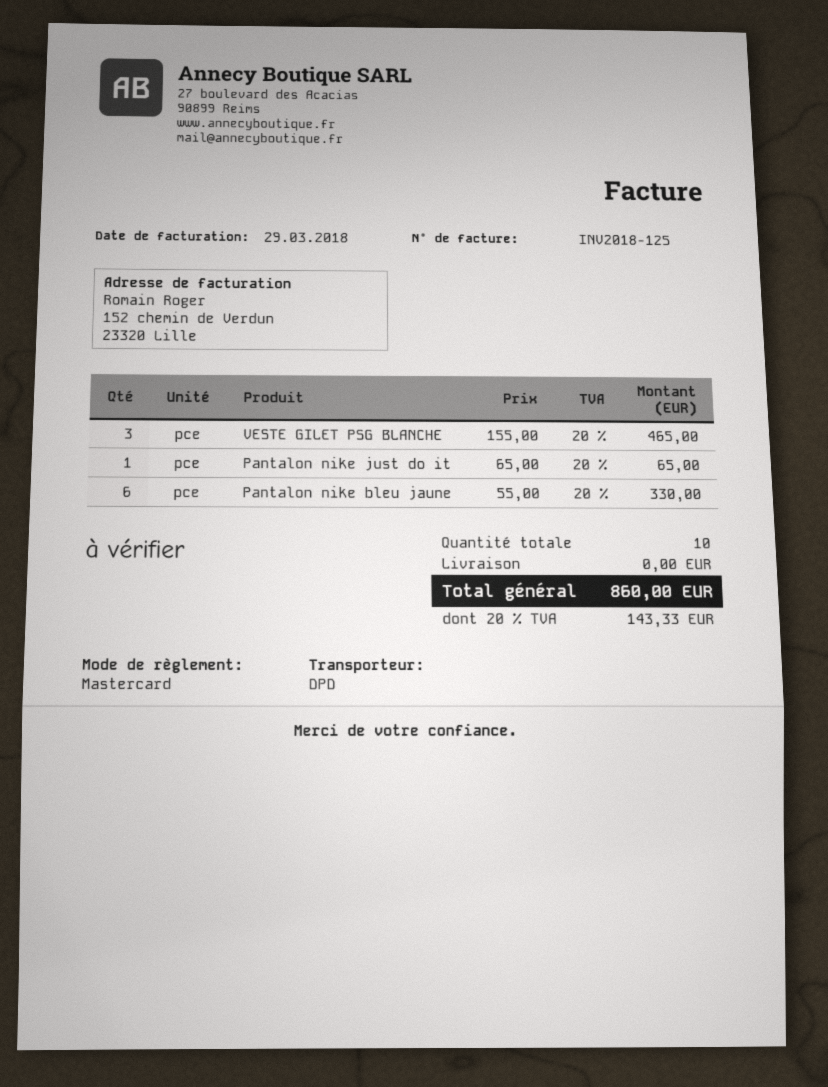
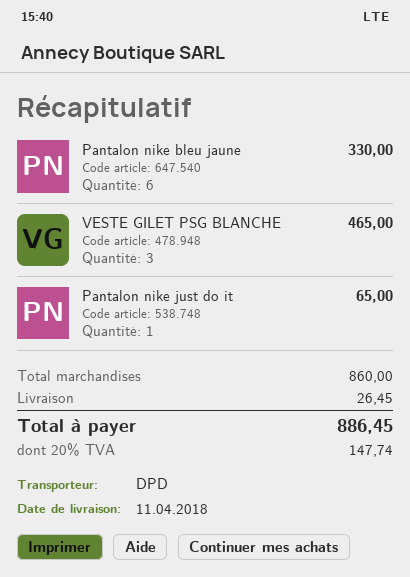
shipping: 0.00 -> 26.45
tax: 20% = 143.33 -> 20% = 147.74
total: 860.00 -> 886.45

